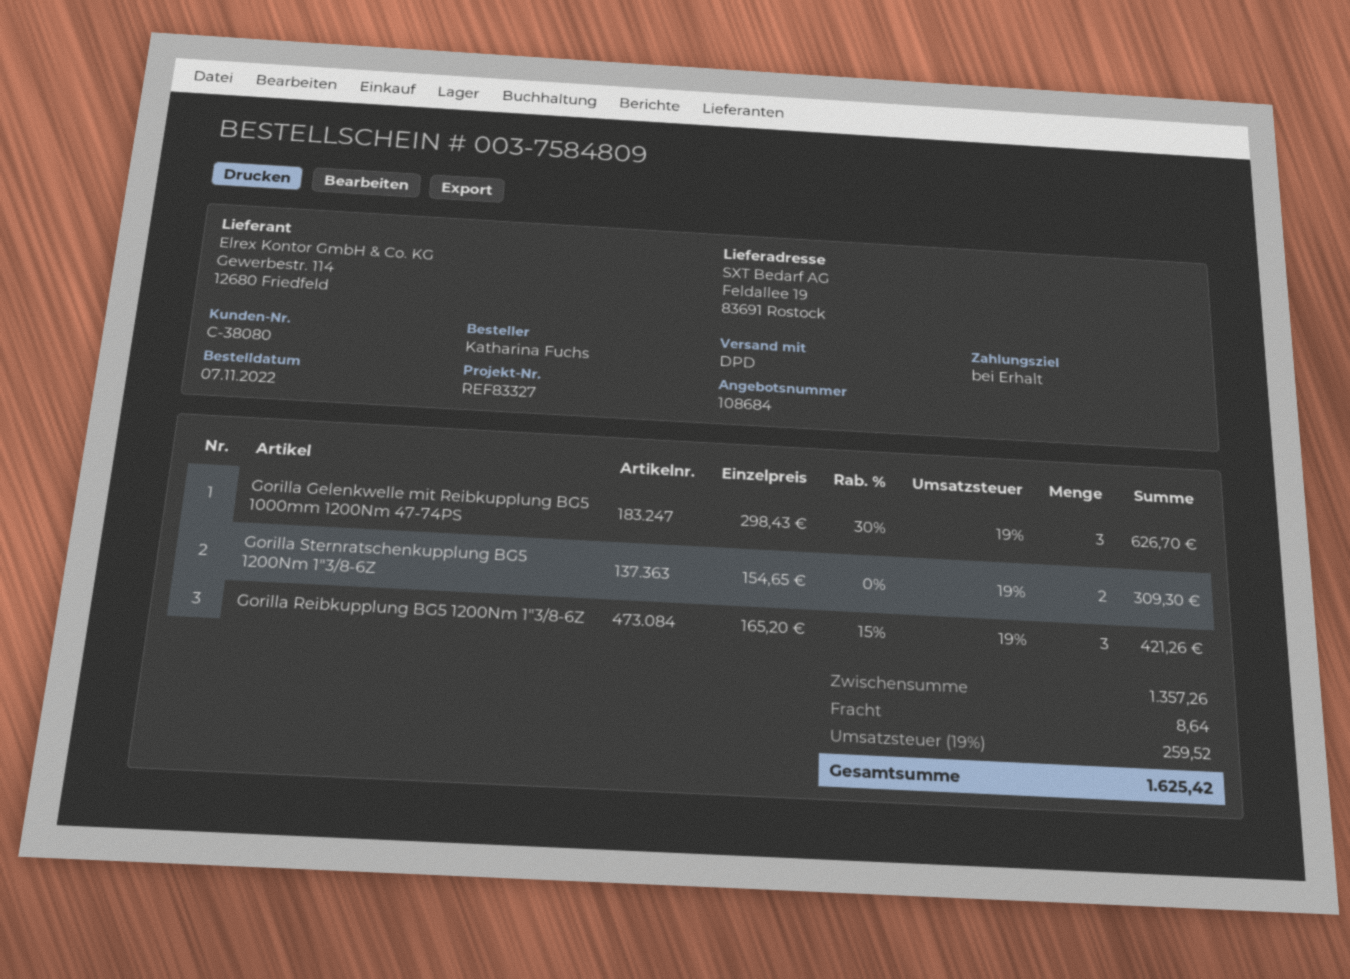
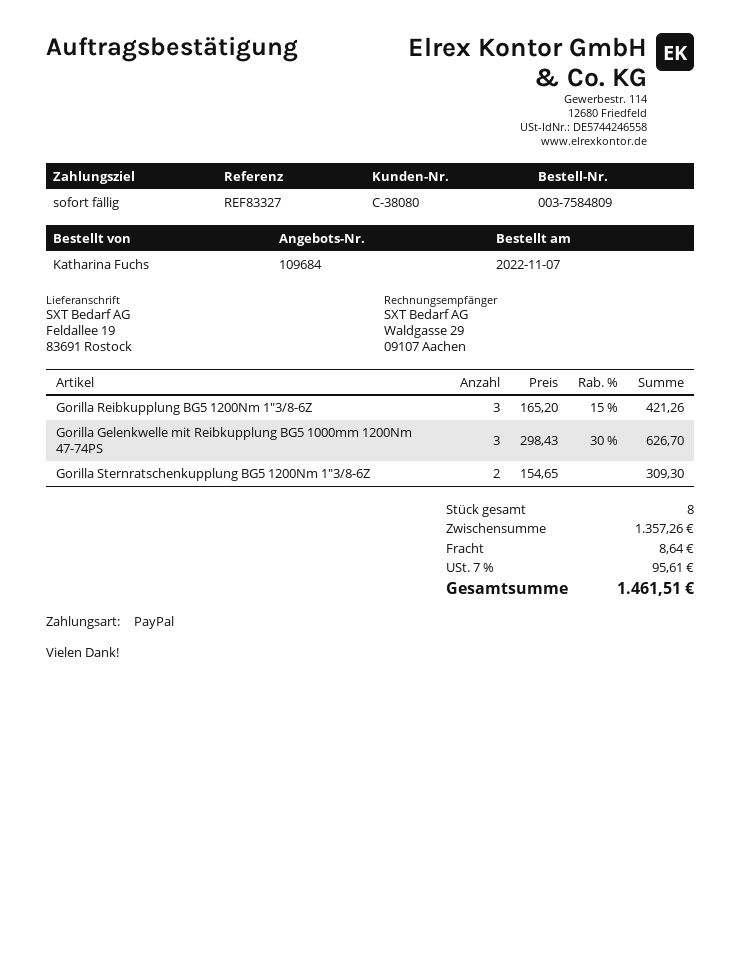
quote number: 108684 -> 109684
tax: 19% = 259.52 -> 7% = 95.61
total: 1625.42 -> 1461.51

